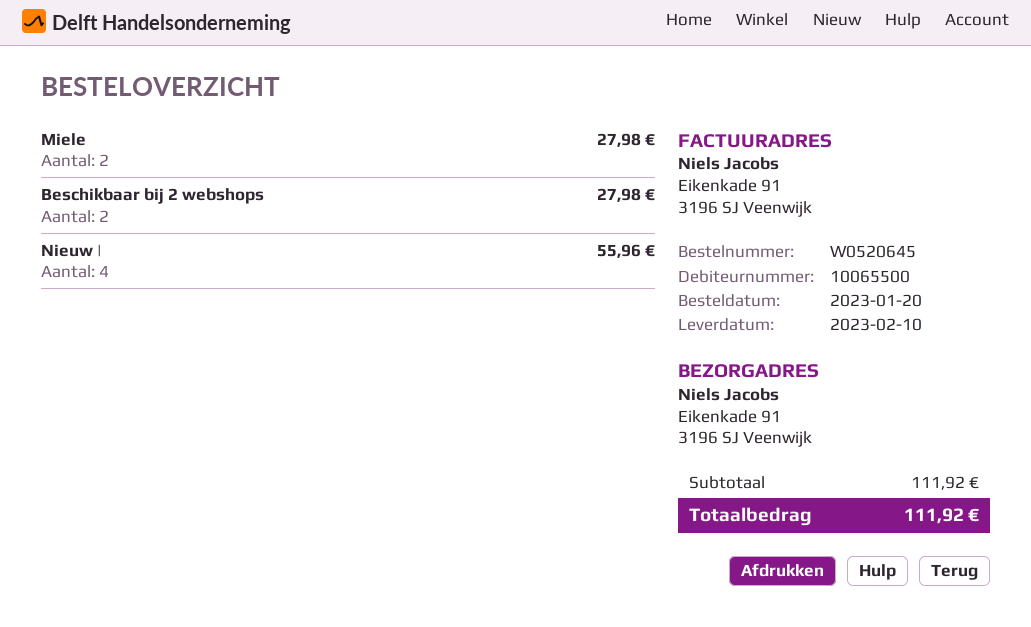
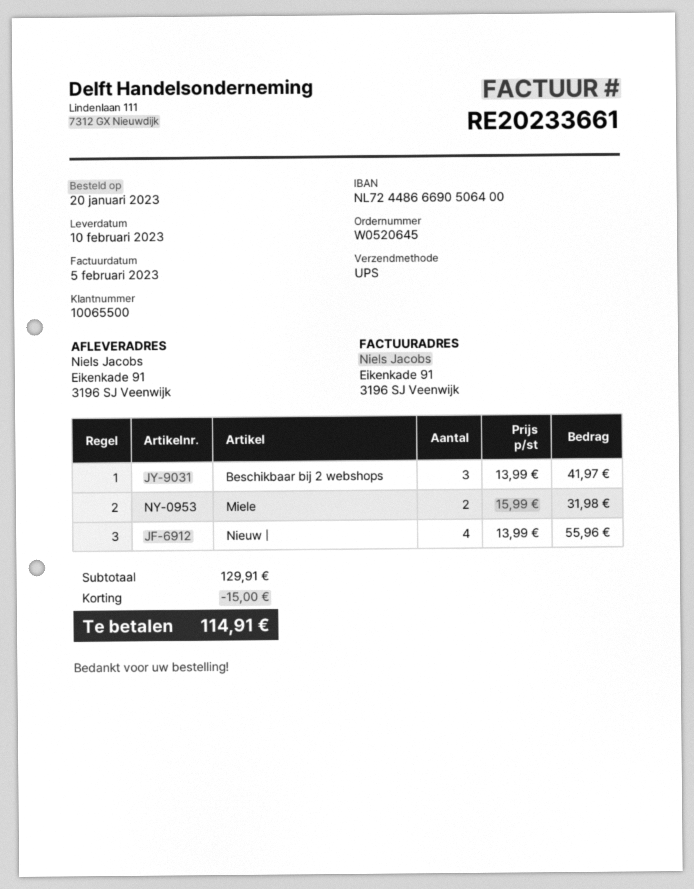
Miele: 2 for 27.98 -> 2 for 31.98
Beschikbaar bij 2 webshops: 2 for 27.98 -> 3 for 41.97
subtotal: 111.92 -> 129.91
discount: none -> 15.00
total: 111.92 -> 114.91

